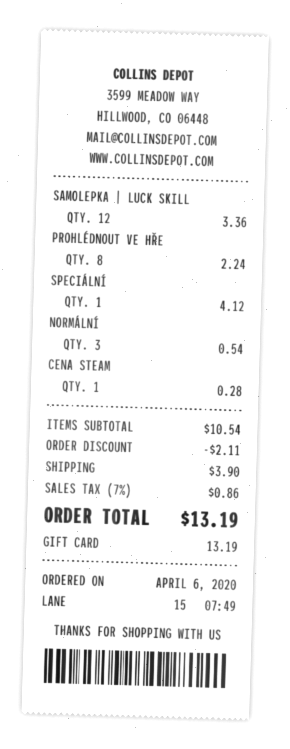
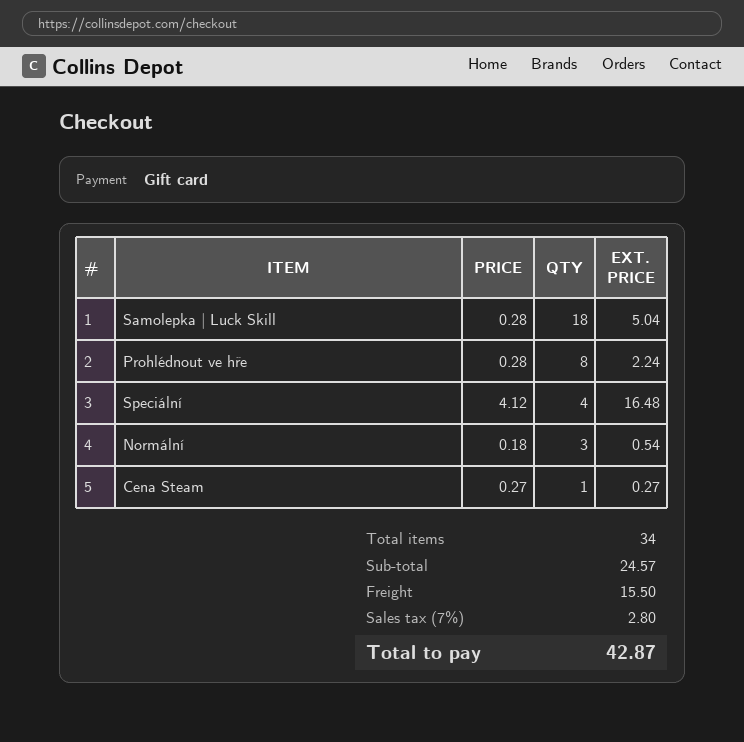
SAMOLEPKA | LUCK SKILL: 12 for 3.36 -> 18 for 5.04
SPECIÁLNÍ: 1 for 4.12 -> 4 for 16.48
CENA STEAM: 1 for 0.28 -> 1 for 0.27
subtotal: 10.54 -> 24.57
discount: 2.11 -> none
shipping: 3.90 -> 15.50
tax: 7% = 0.86 -> 7% = 2.80
total: 13.19 -> 42.87

